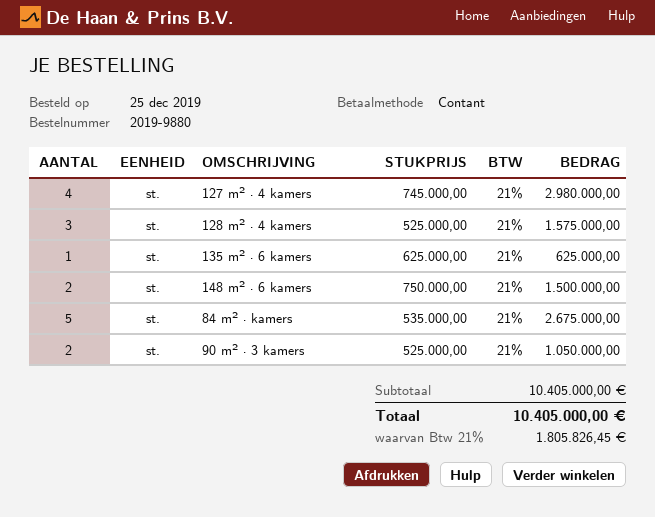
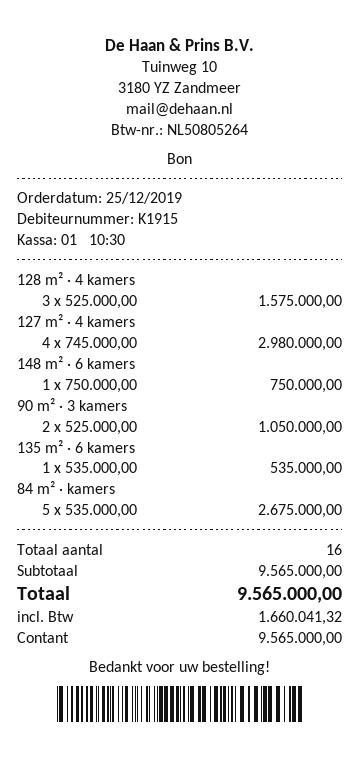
135 m² · 6 kamers: 1 x 625000.00 = 625000.00 -> 1 x 535000.00 = 535000.00
148 m² · 6 kamers: 2 x 750000.00 = 1500000.00 -> 1 x 750000.00 = 750000.00
subtotal: 10405000.00 -> 9565000.00
tax: 1805826.45 -> 1660041.32
total: 10405000.00 -> 9565000.00

